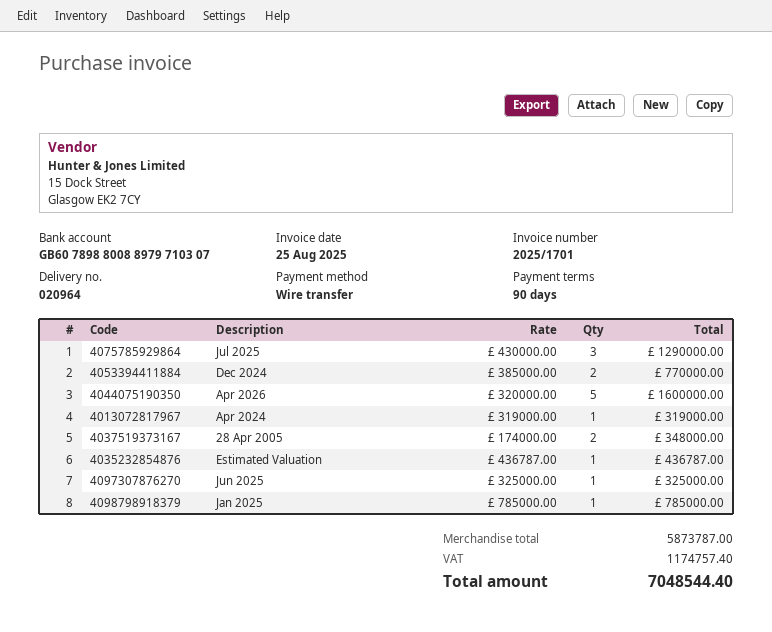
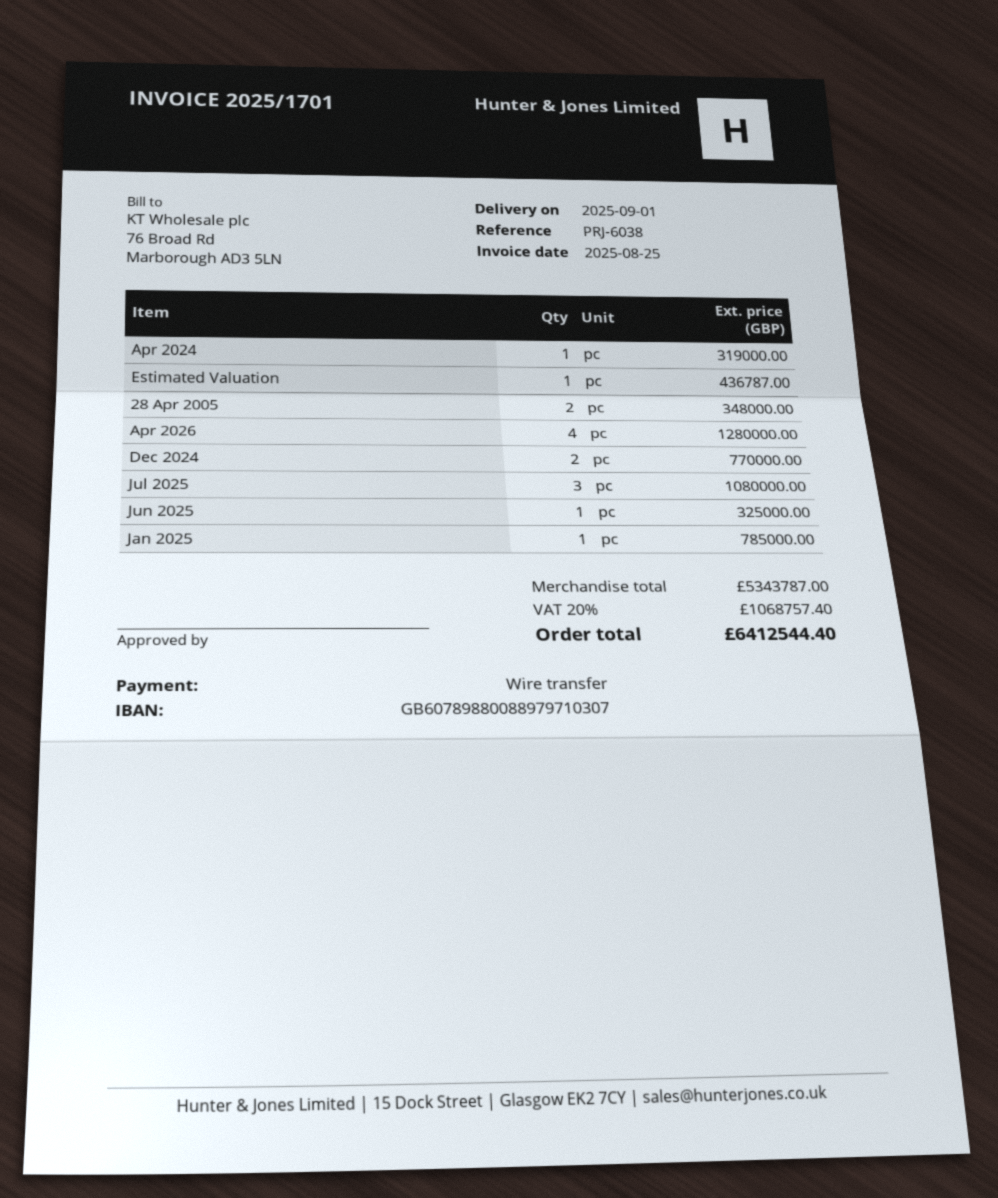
Jul 2025: 3 for 1290000.00 -> 3 for 1080000.00
Apr 2026: 5 for 1600000.00 -> 4 for 1280000.00
subtotal: 5873787.00 -> 5343787.00
tax: 1174757.40 -> 1068757.40
total: 7048544.40 -> 6412544.40

